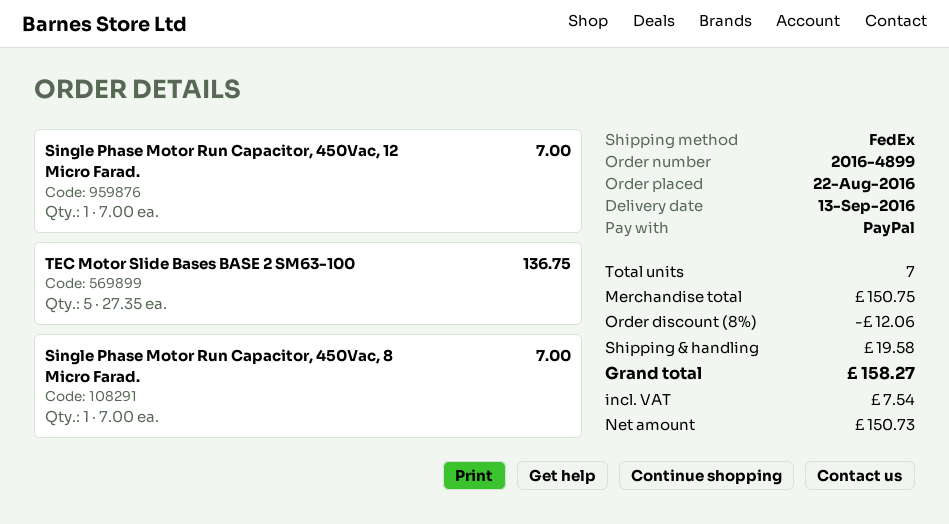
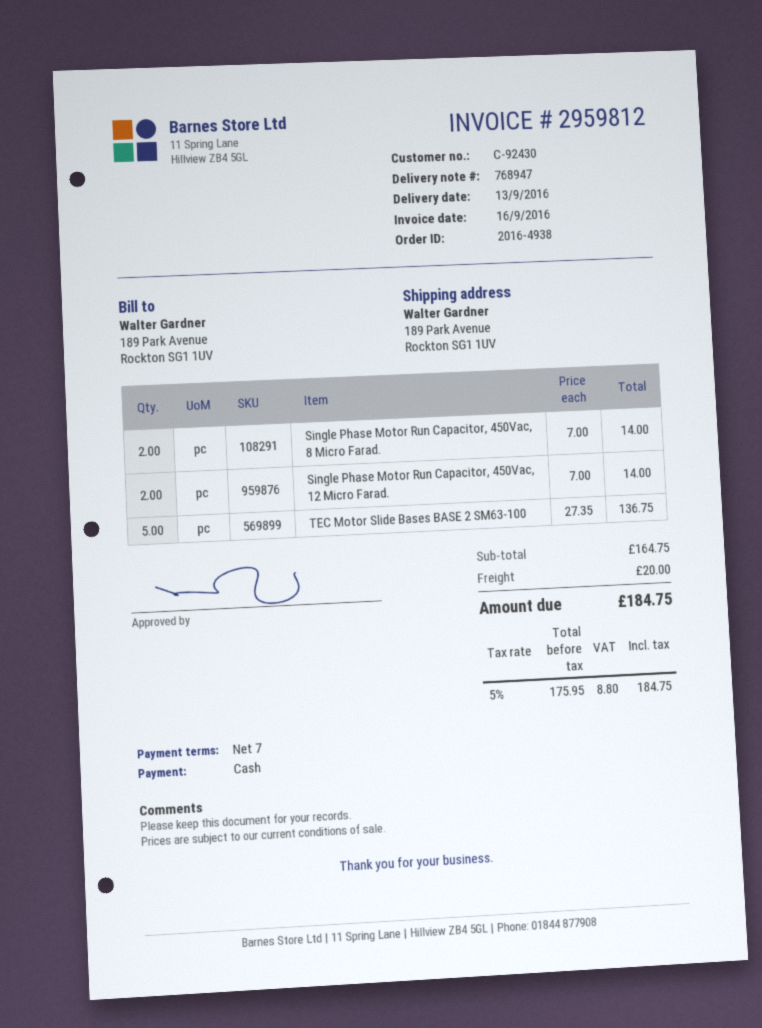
order number: 2016-4899 -> 2016-4938
payment method: PayPal -> cash
Single Phase Motor Run Capacitor, 450Vac, 12 Micro Farad.: 1 x 7.00 = 7.00 -> 2 x 7.00 = 14.00
Single Phase Motor Run Capacitor, 450Vac, 8 Micro Farad.: 1 x 7.00 = 7.00 -> 2 x 7.00 = 14.00
subtotal: 150.75 -> 164.75
discount: 8% = 12.06 -> none
shipping: 19.58 -> 20.00
net: 150.73 -> 175.95
tax: 7.54 -> 8.80
total: 158.27 -> 184.75

